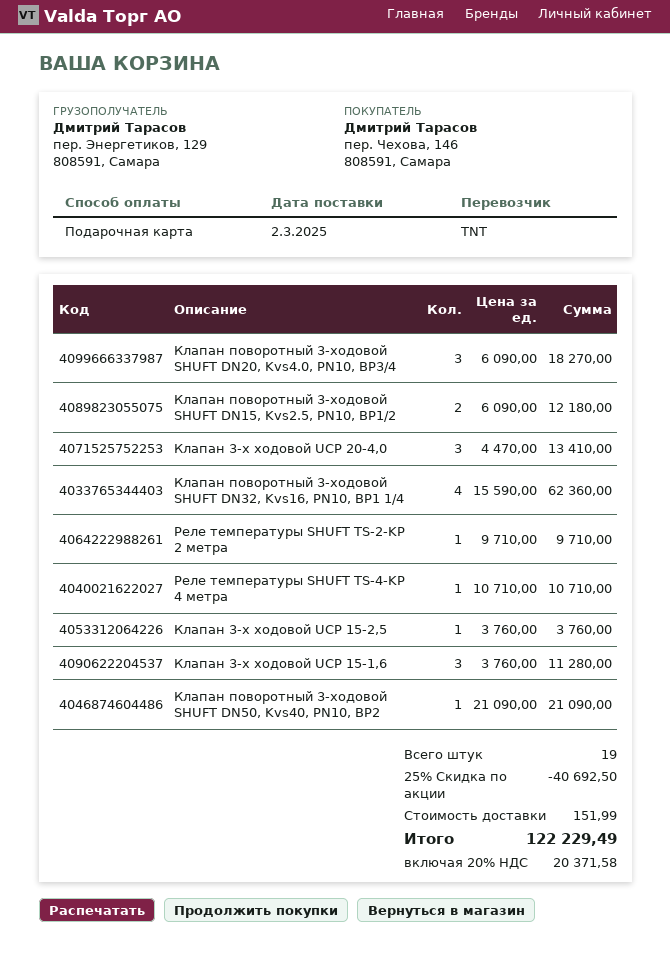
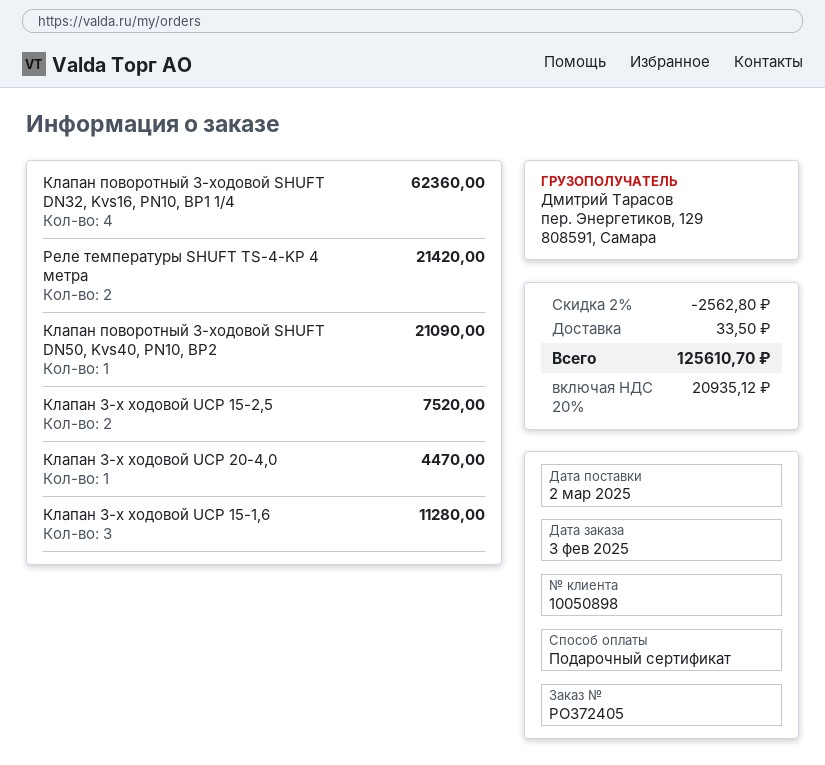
Клапан поворотный 3-ходовой SHUFT DN20, Kvs4.0, PN10, ВР3/4: 3 for 18270.00 -> none
Клапан поворотный 3-ходовой SHUFT DN15, Kvs2.5, PN10, ВР1/2: 2 for 12180.00 -> none
Клапан 3-х ходовой UCP 20-4,0: 3 for 13410.00 -> 1 for 4470.00
Реле температуры SHUFT TS-2-KP 2 метра: 1 for 9710.00 -> none
Реле температуры SHUFT TS-4-KP 4 метра: 1 for 10710.00 -> 2 for 21420.00
Клапан 3-х ходовой UCP 15-2,5: 1 for 3760.00 -> 2 for 7520.00
discount: 25% = 40692.50 -> 2% = 2562.80
shipping: 151.99 -> 33.50
tax: 20% = 20371.58 -> 20% = 20935.12
total: 122229.49 -> 125610.70

